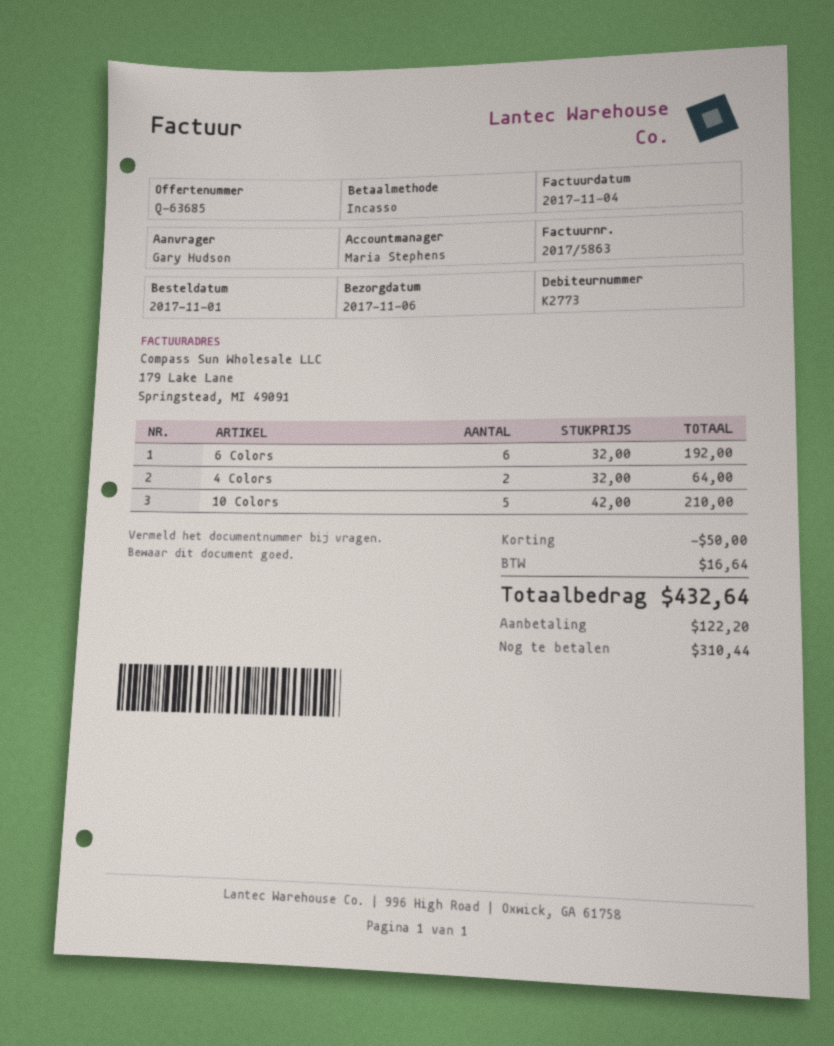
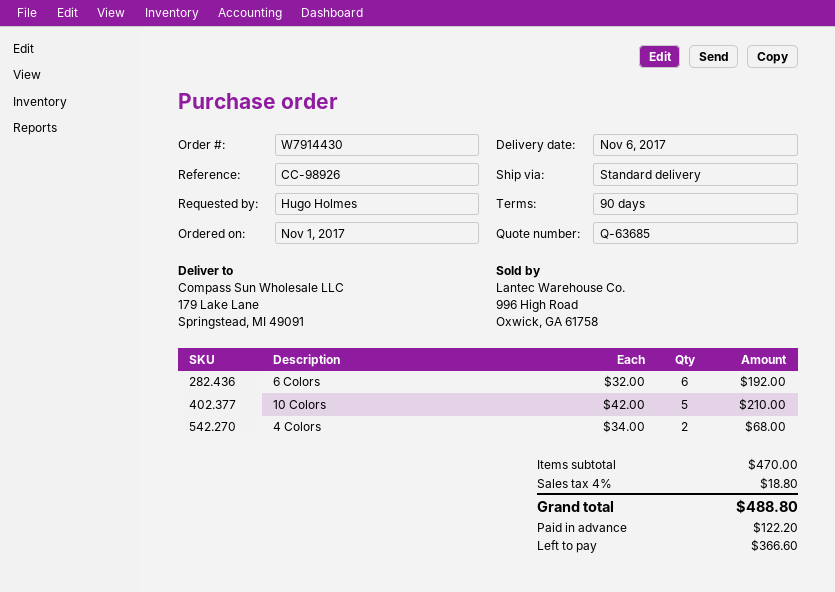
ordered by: Gary Hudson -> Hugo Holmes
4 Colors: 2 x 32.00 = 64.00 -> 2 x 34.00 = 68.00
discount: 50.00 -> none
tax: 16.64 -> 18.80
total: 432.64 -> 488.80
balance: 310.44 -> 366.60

